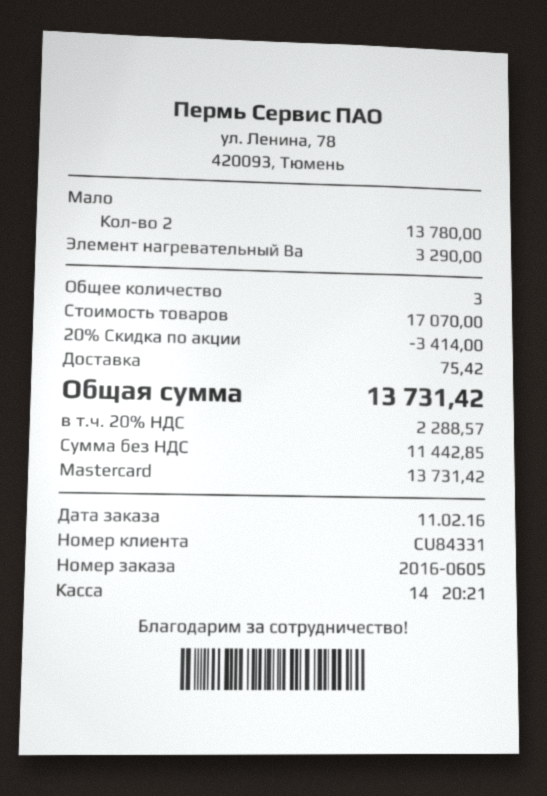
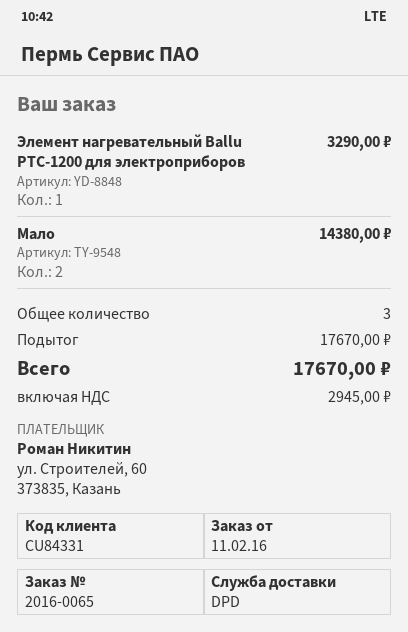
order number: 2016-0605 -> 2016-0065
Мало: 2 for 13780.00 -> 2 for 14380.00
subtotal: 17070.00 -> 17670.00
discount: 20% = 3414.00 -> none
shipping: 75.42 -> none
tax: 2288.57 -> 2945.00
total: 13731.42 -> 17670.00

